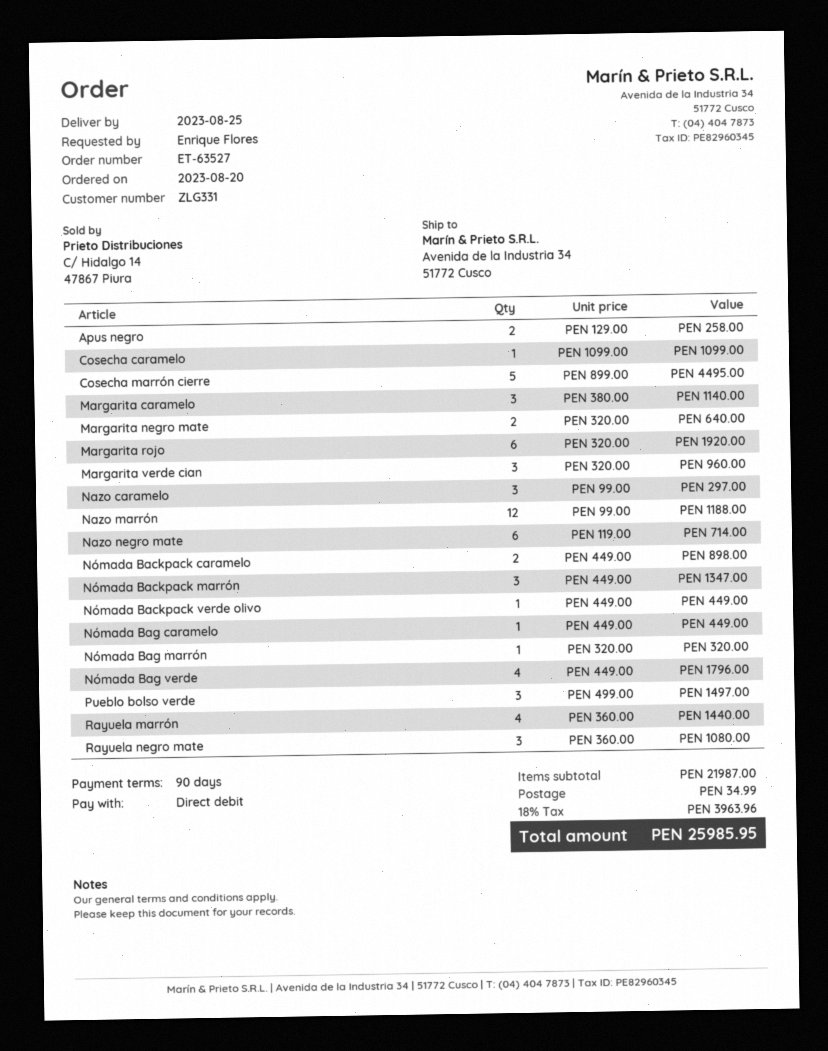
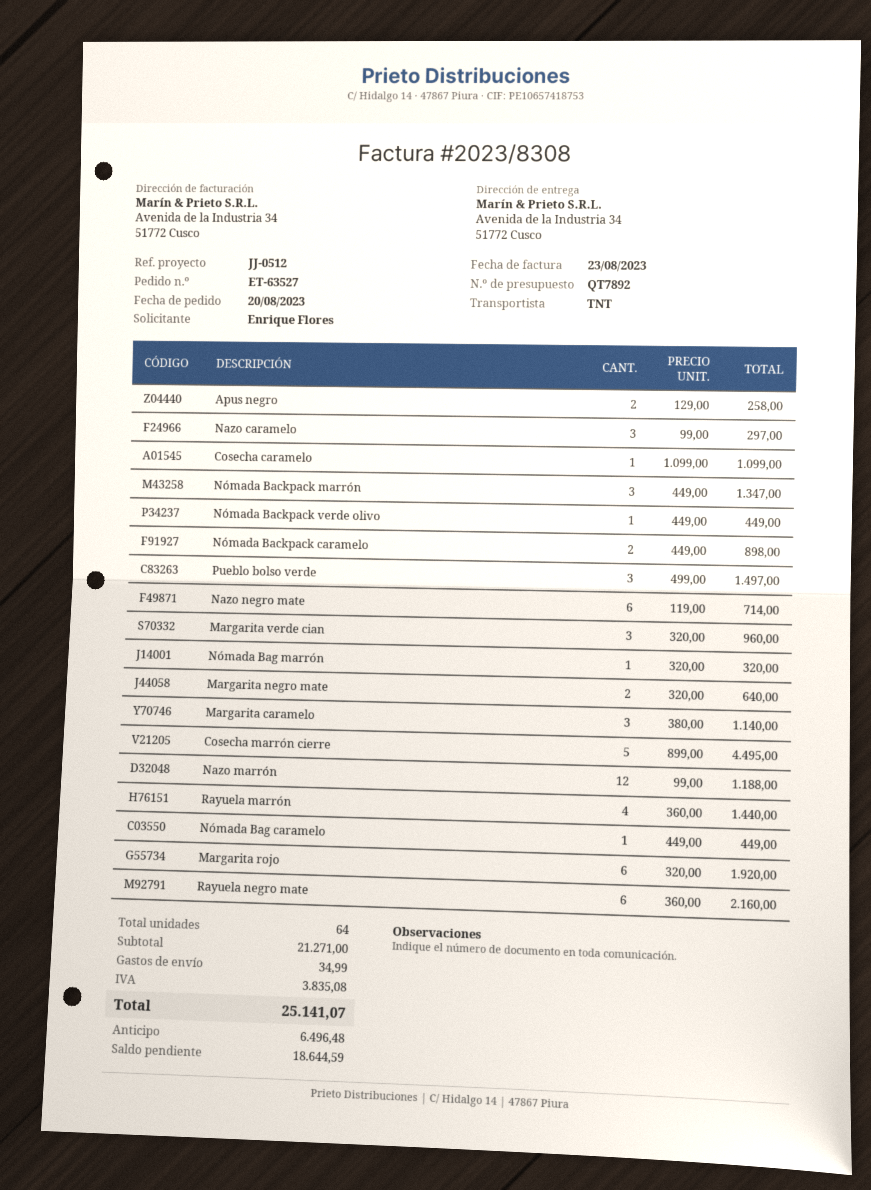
Nómada Bag verde: 4 x 449.00 = 1796.00 -> none
Rayuela negro mate: 3 x 360.00 = 1080.00 -> 6 x 360.00 = 2160.00
subtotal: 21987.00 -> 21271.00
tax: 3963.96 -> 3835.08
total: 25985.95 -> 25141.07

